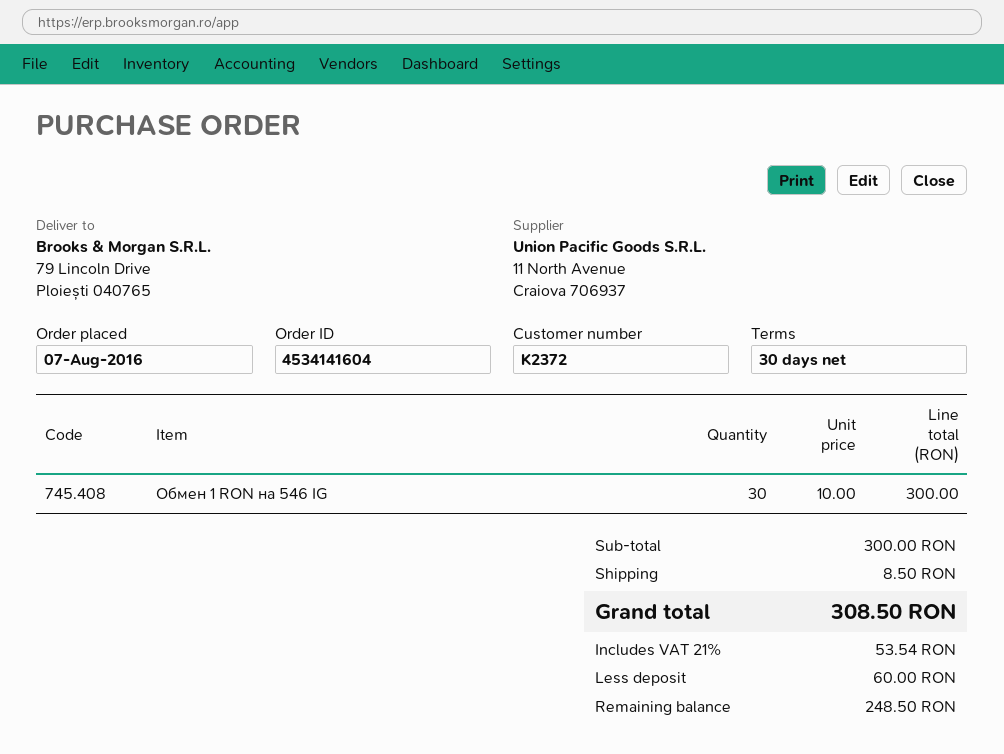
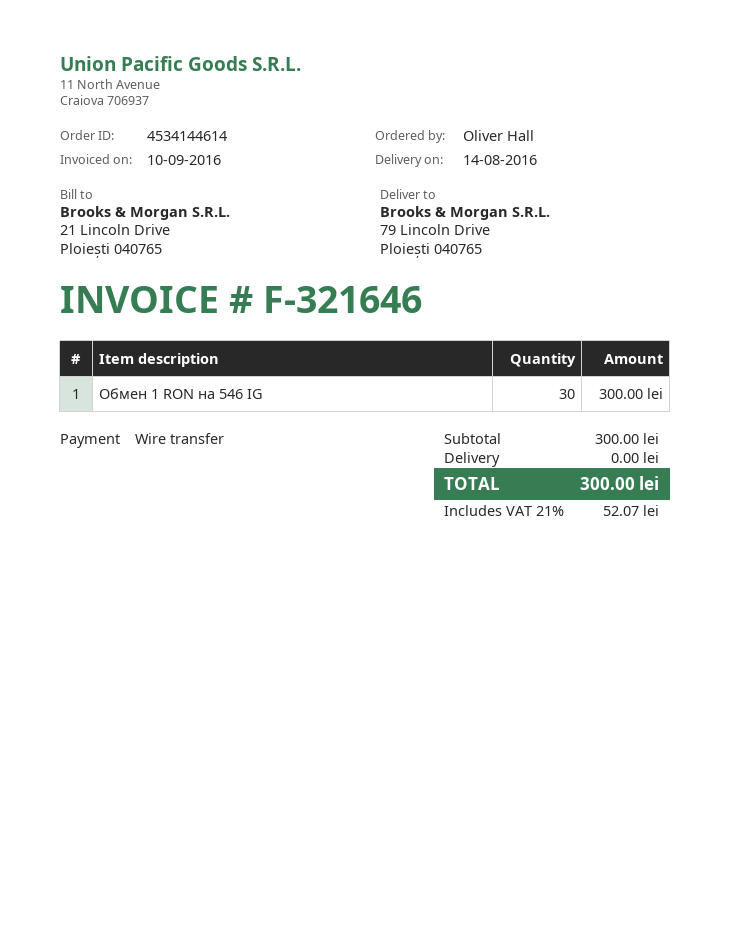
order number: 4534141604 -> 4534144614
shipping: 8.50 -> 0.00
tax: 21% = 53.54 -> 21% = 52.07
total: 308.50 -> 300.00

